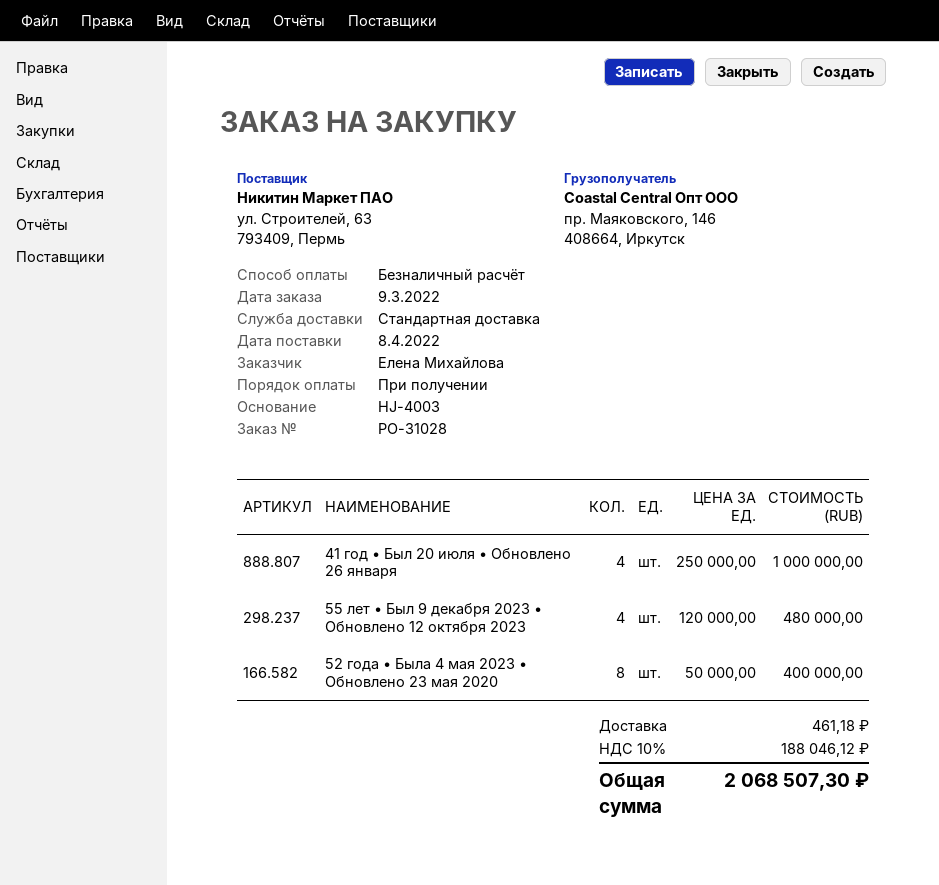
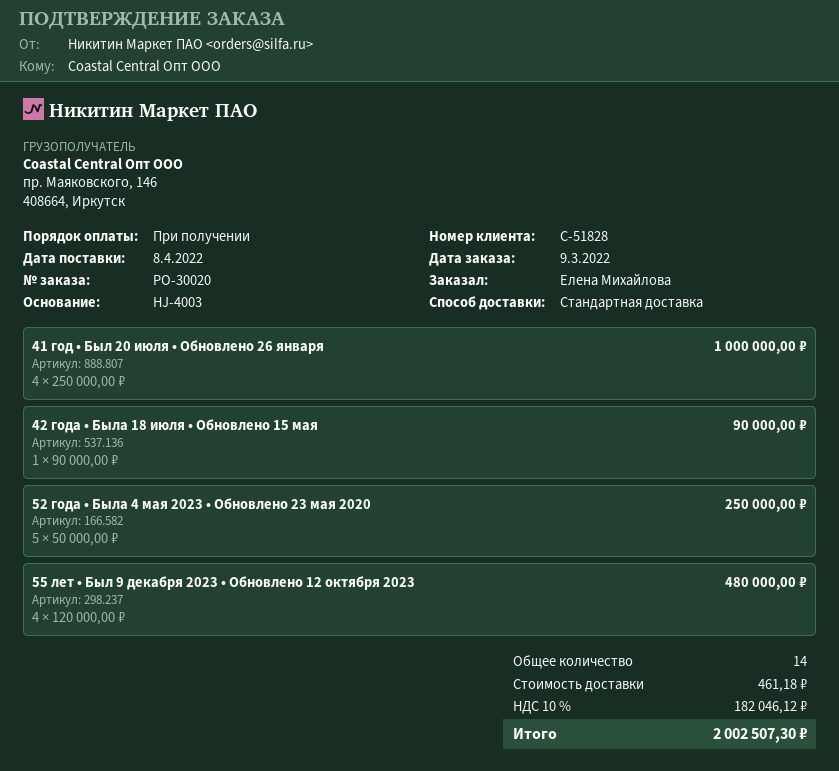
order number: PO-31028 -> PO-30020
52 года • Была 4 мая 2023 • Обновлено 23 мая 2020: 8 x 50000.00 = 400000.00 -> 5 x 50000.00 = 250000.00
42 года • Была 18 июля • Обновлено 15 мая: none -> 1 x 90000.00 = 90000.00
tax: 10% = 188046.12 -> 10% = 182046.12
total: 2068507.30 -> 2002507.30

